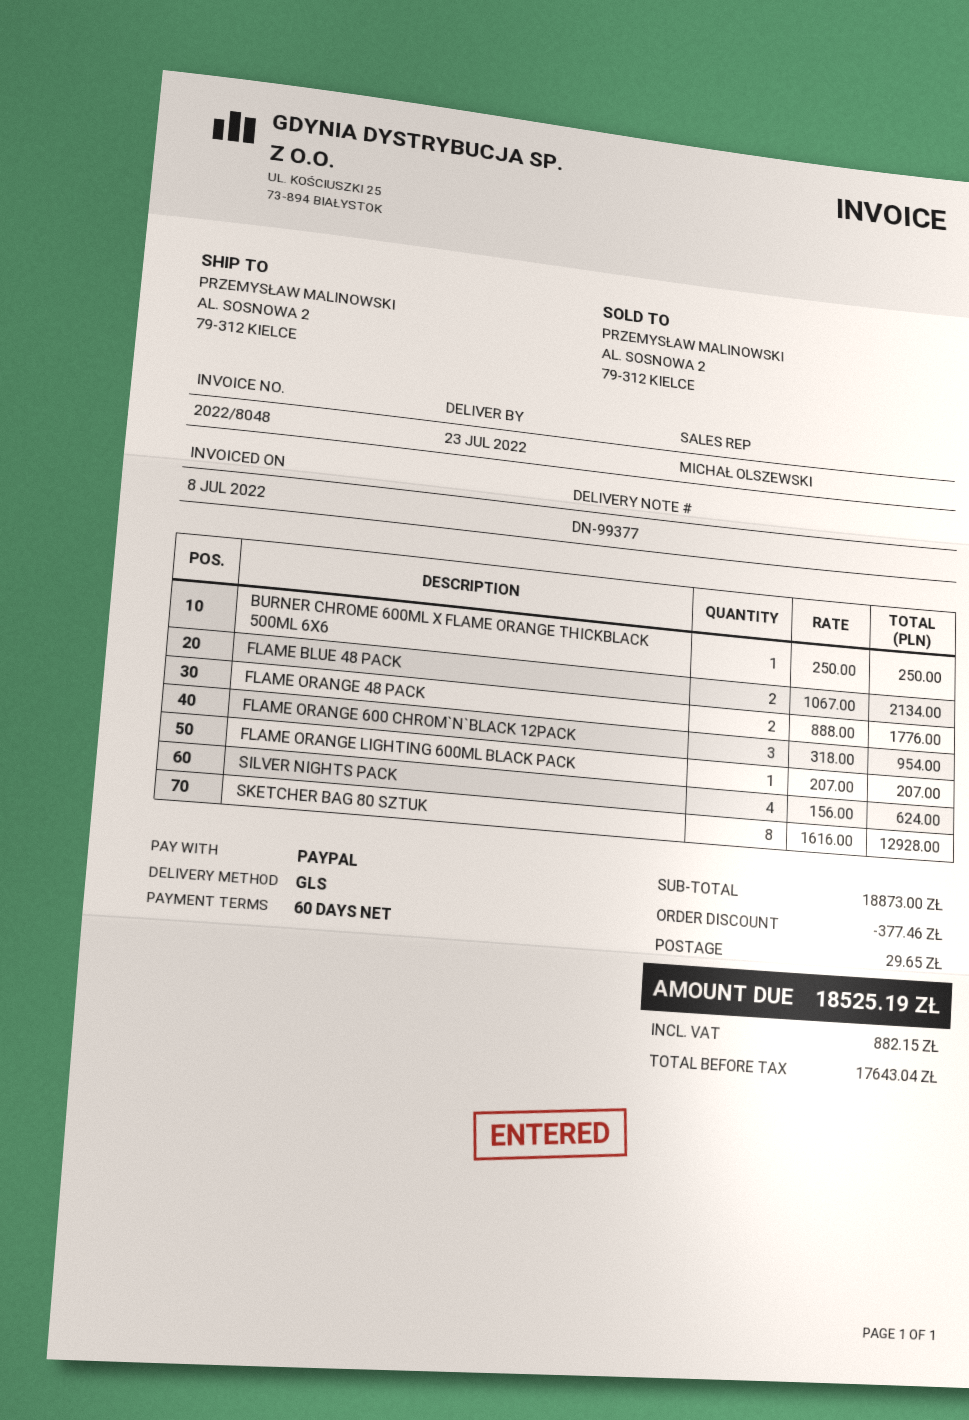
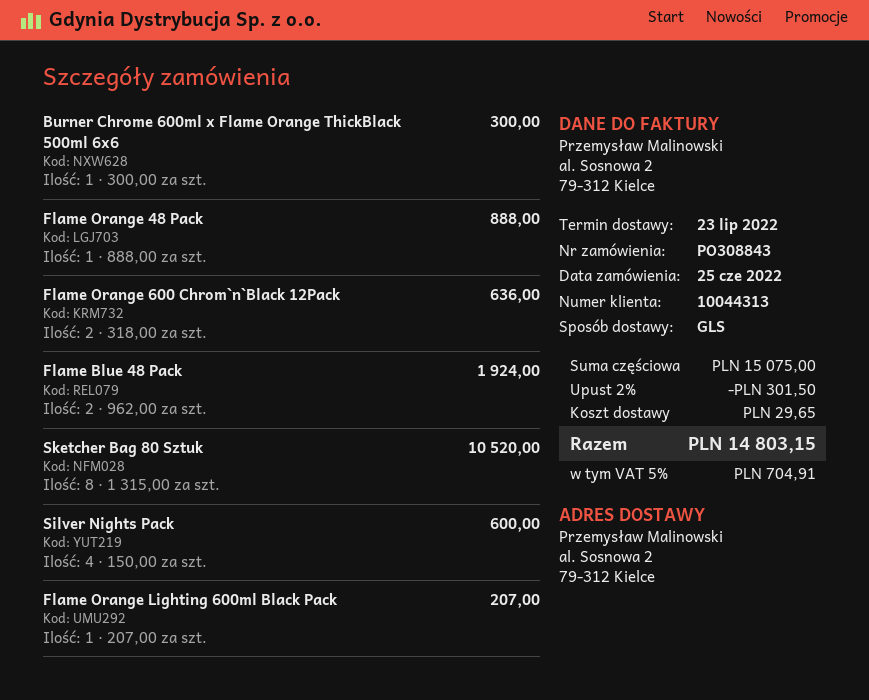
BURNER CHROME 600ML X FLAME ORANGE THICKBLACK 500ML 6X6: 1 x 250.00 = 250.00 -> 1 x 300.00 = 300.00
FLAME BLUE 48 PACK: 2 x 1067.00 = 2134.00 -> 2 x 962.00 = 1924.00
FLAME ORANGE 48 PACK: 2 x 888.00 = 1776.00 -> 1 x 888.00 = 888.00
FLAME ORANGE 600 CHROM`N`BLACK 12PACK: 3 x 318.00 = 954.00 -> 2 x 318.00 = 636.00
SILVER NIGHTS PACK: 4 x 156.00 = 624.00 -> 4 x 150.00 = 600.00
SKETCHER BAG 80 SZTUK: 8 x 1616.00 = 12928.00 -> 8 x 1315.00 = 10520.00
subtotal: 18873.00 -> 15075.00
discount: 377.46 -> 301.50
tax: 882.15 -> 704.91
total: 18525.19 -> 14803.15

